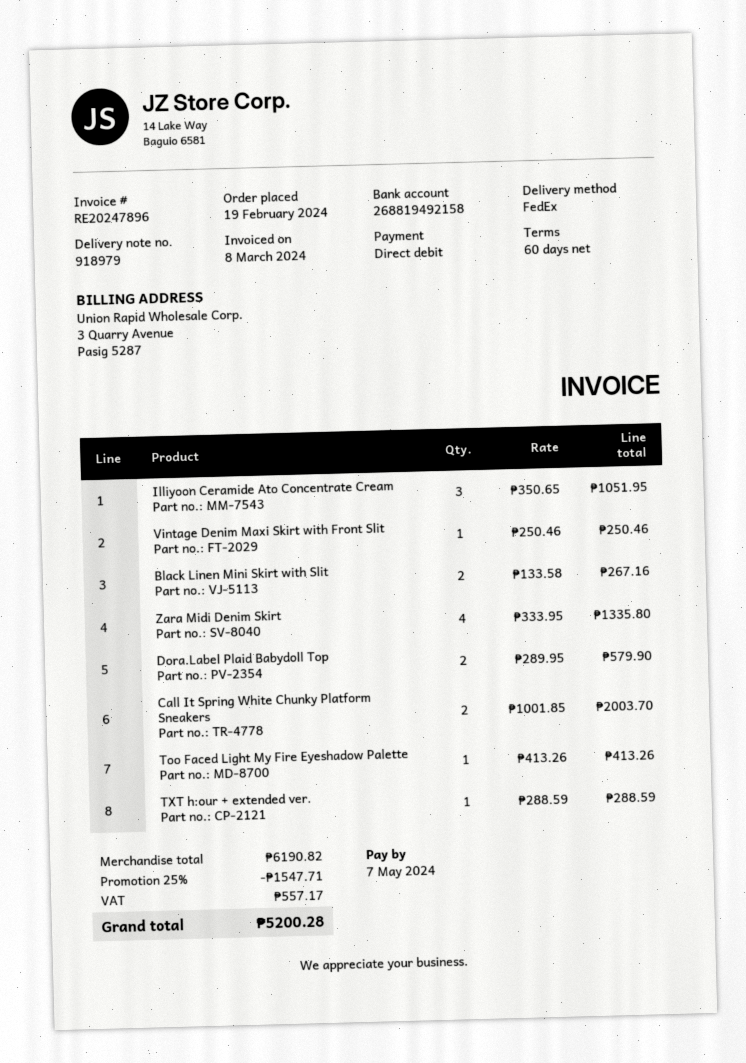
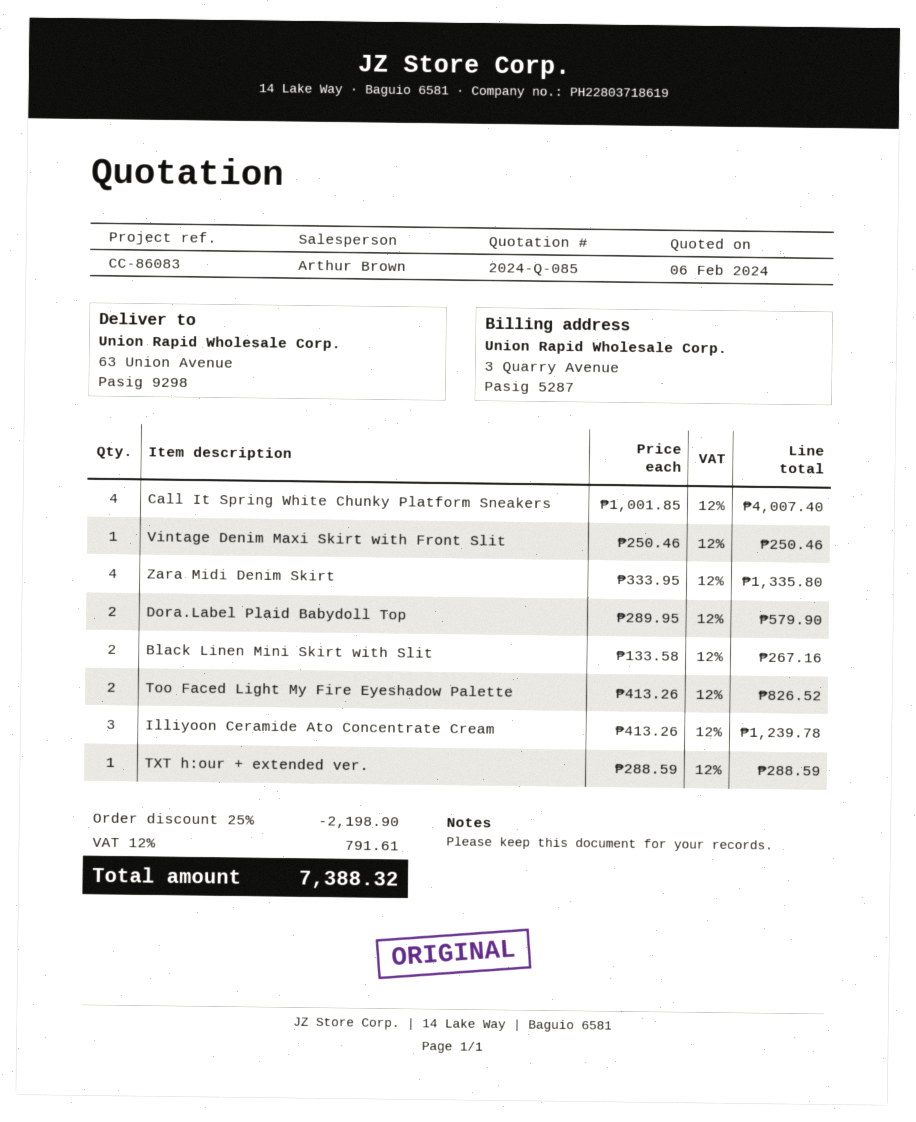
Illiyoon Ceramide Ato Concentrate Cream: 3 x 350.65 = 1051.95 -> 3 x 413.26 = 1239.78
Call It Spring White Chunky Platform Sneakers: 2 x 1001.85 = 2003.70 -> 4 x 1001.85 = 4007.40
Too Faced Light My Fire Eyeshadow Palette: 1 x 413.26 = 413.26 -> 2 x 413.26 = 826.52
discount: 25% = 1547.71 -> 25% = 2198.90
tax: 557.17 -> 791.61
total: 5200.28 -> 7388.32

